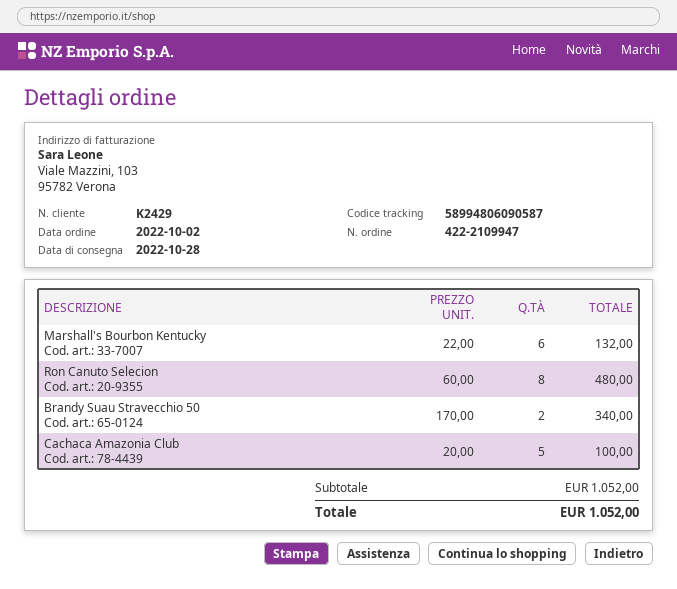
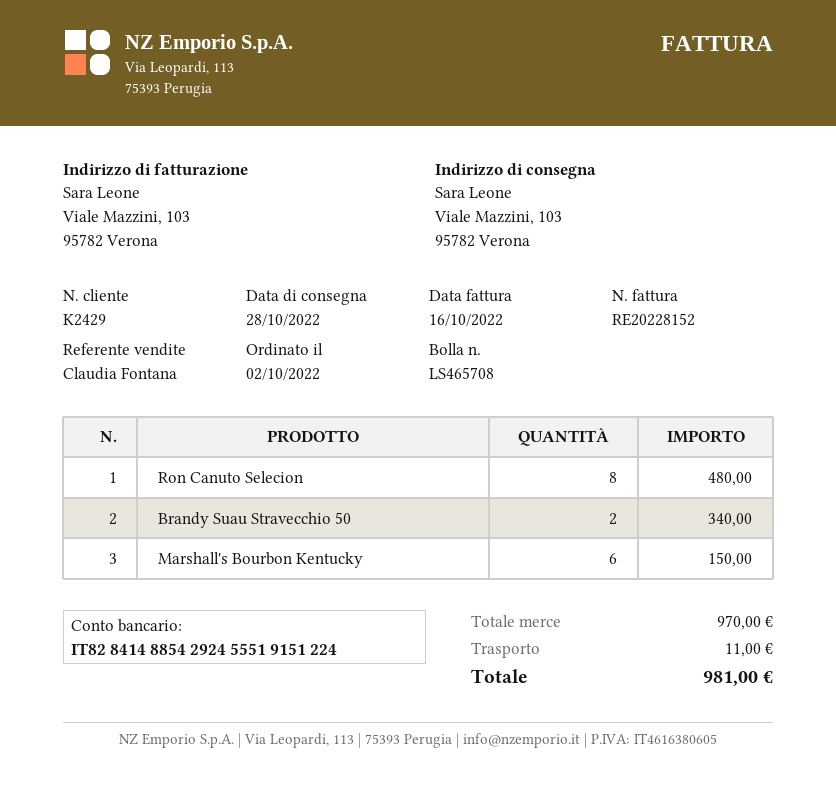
Marshall's Bourbon Kentucky: 6 for 132.00 -> 6 for 150.00
Cachaca Amazonia Club: 5 for 100.00 -> none
subtotal: 1052.00 -> 970.00
shipping: none -> 11.00
total: 1052.00 -> 981.00

